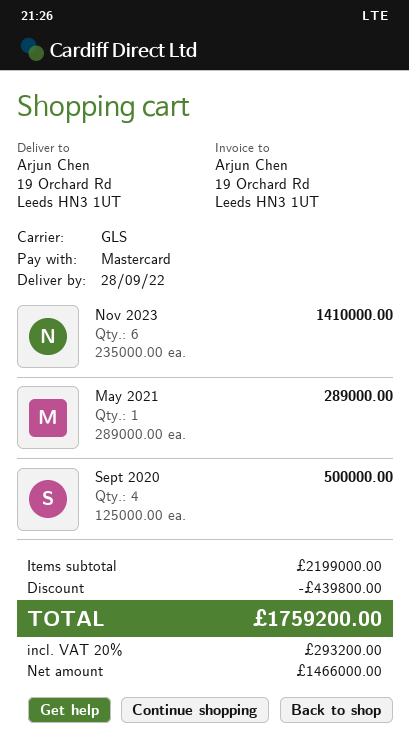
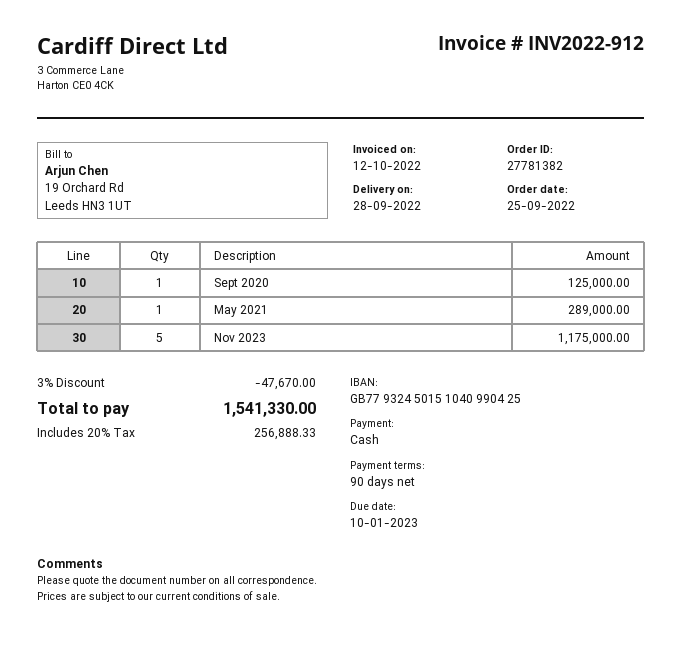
payment method: Mastercard -> cash
Nov 2023: 6 for 1410000.00 -> 5 for 1175000.00
Sept 2020: 4 for 500000.00 -> 1 for 125000.00
discount: 439800.00 -> 47670.00
tax: 20% = 293200.00 -> 20% = 256888.33
total: 1759200.00 -> 1541330.00

